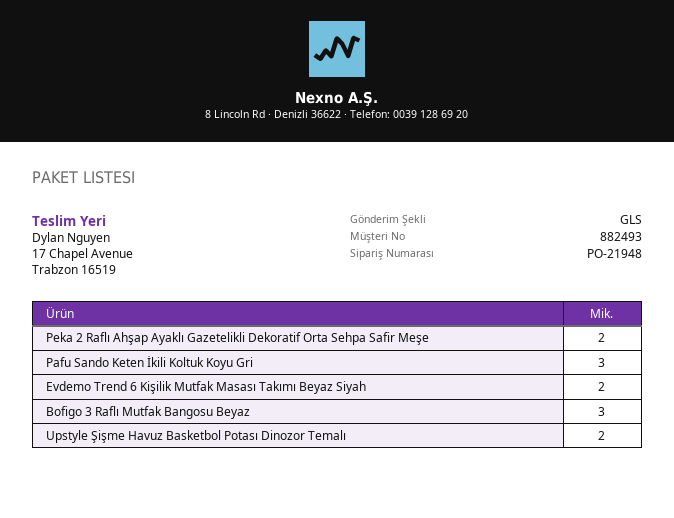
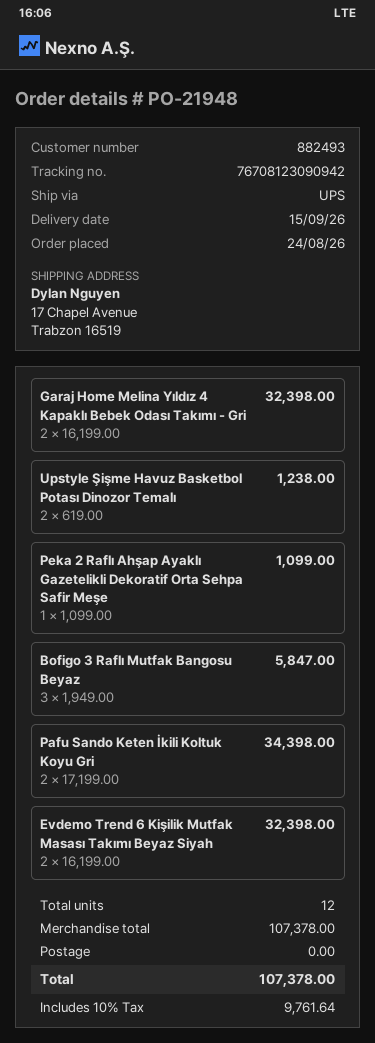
shipping method: GLS -> UPS
Peka 2 Raflı Ahşap Ayaklı Gazetelikli Dekoratif Orta Sehpa Safir Meşe: 2 -> 1
Pafu Sando Keten İkili Koltuk Koyu Gri: 3 -> 2
Garaj Home Melina Yıldız 4 Kapaklı Bebek Odası Takımı - Gri: none -> 2

